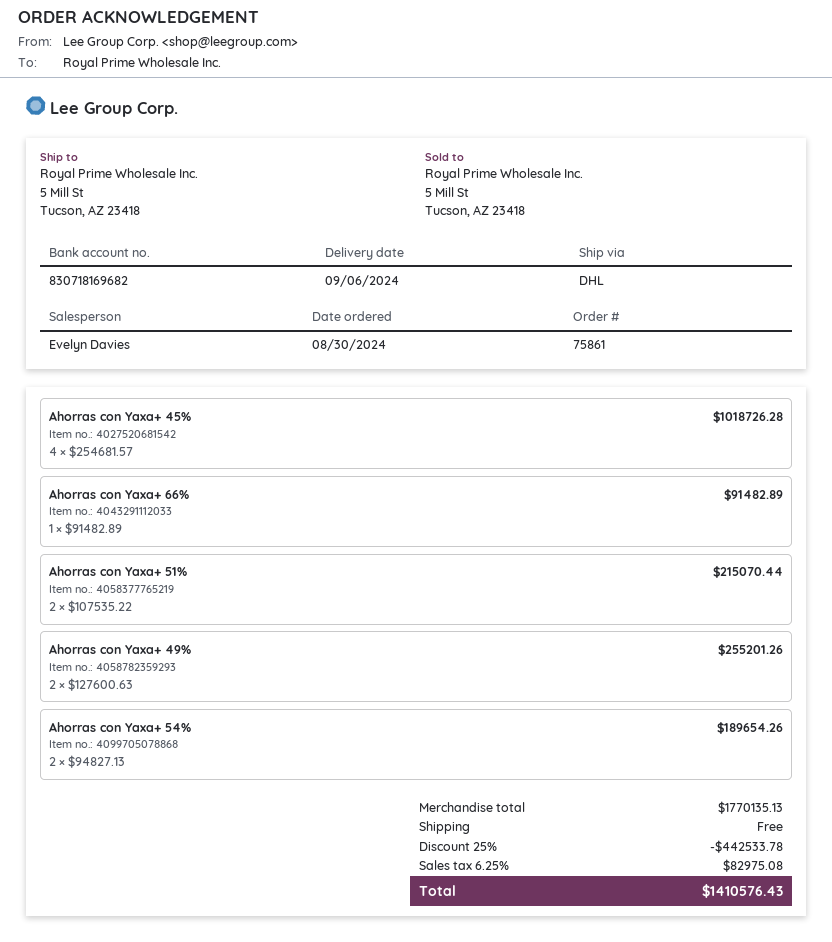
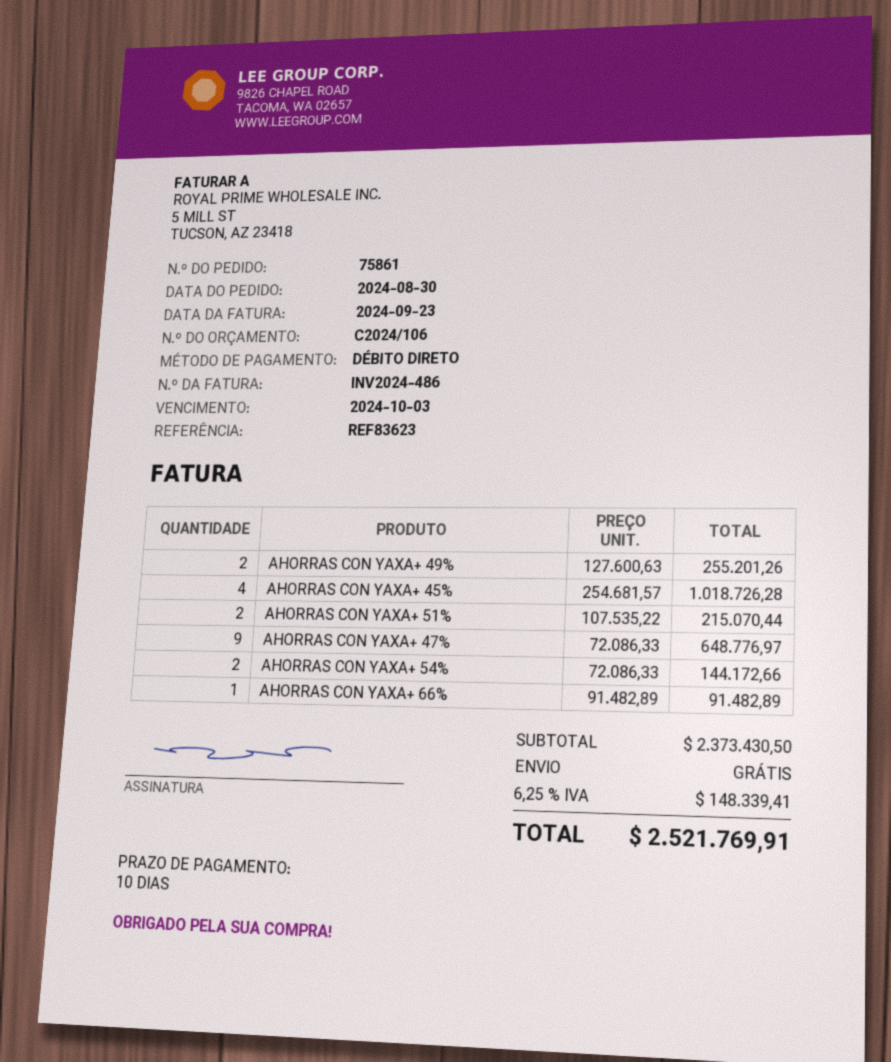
Ahorras con Yaxa+ 54%: 2 x 94827.13 = 189654.26 -> 2 x 72086.33 = 144172.66
AHORRAS CON YAXA+ 47%: none -> 9 x 72086.33 = 648776.97
subtotal: 1770135.13 -> 2373430.50
discount: 25% = 442533.78 -> none
tax: 6.25% = 82975.08 -> 6.25% = 148339.41
total: 1410576.43 -> 2521769.91

